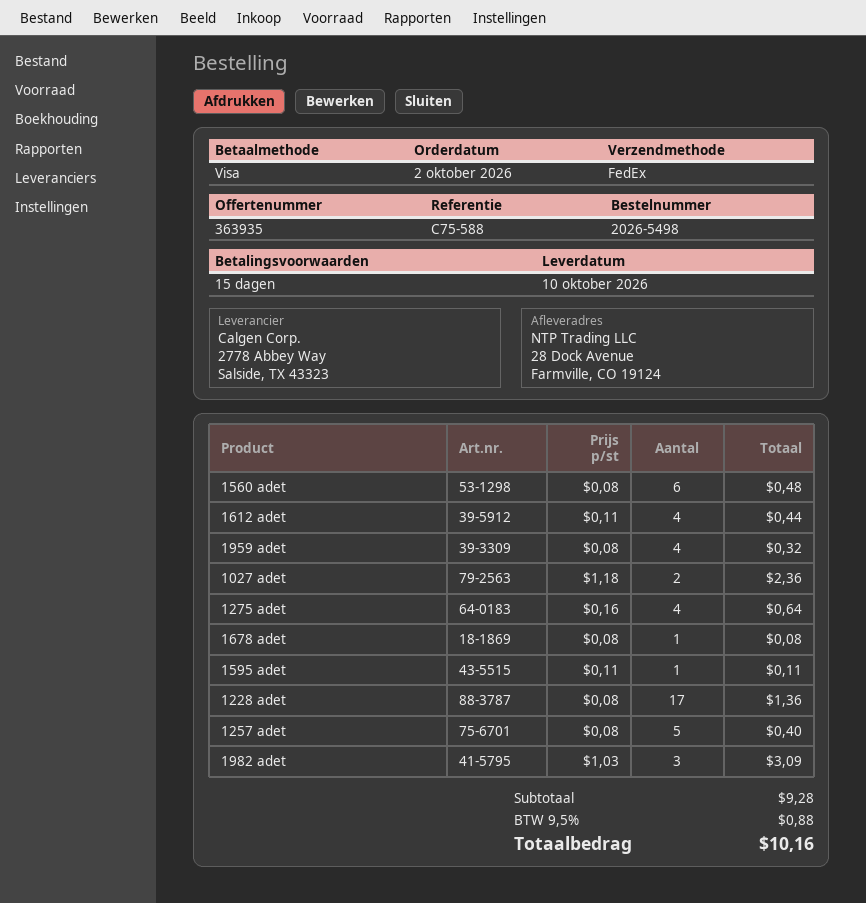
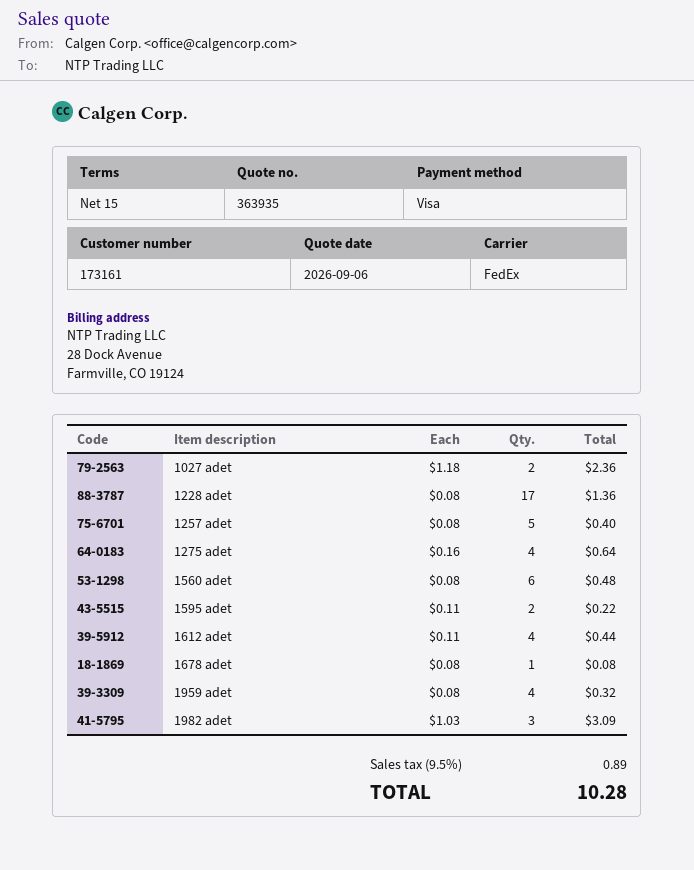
1595 adet: 1 x 0.11 = 0.11 -> 2 x 0.11 = 0.22
tax: 9.5% = 0.88 -> 9.5% = 0.89
total: 10.16 -> 10.28

